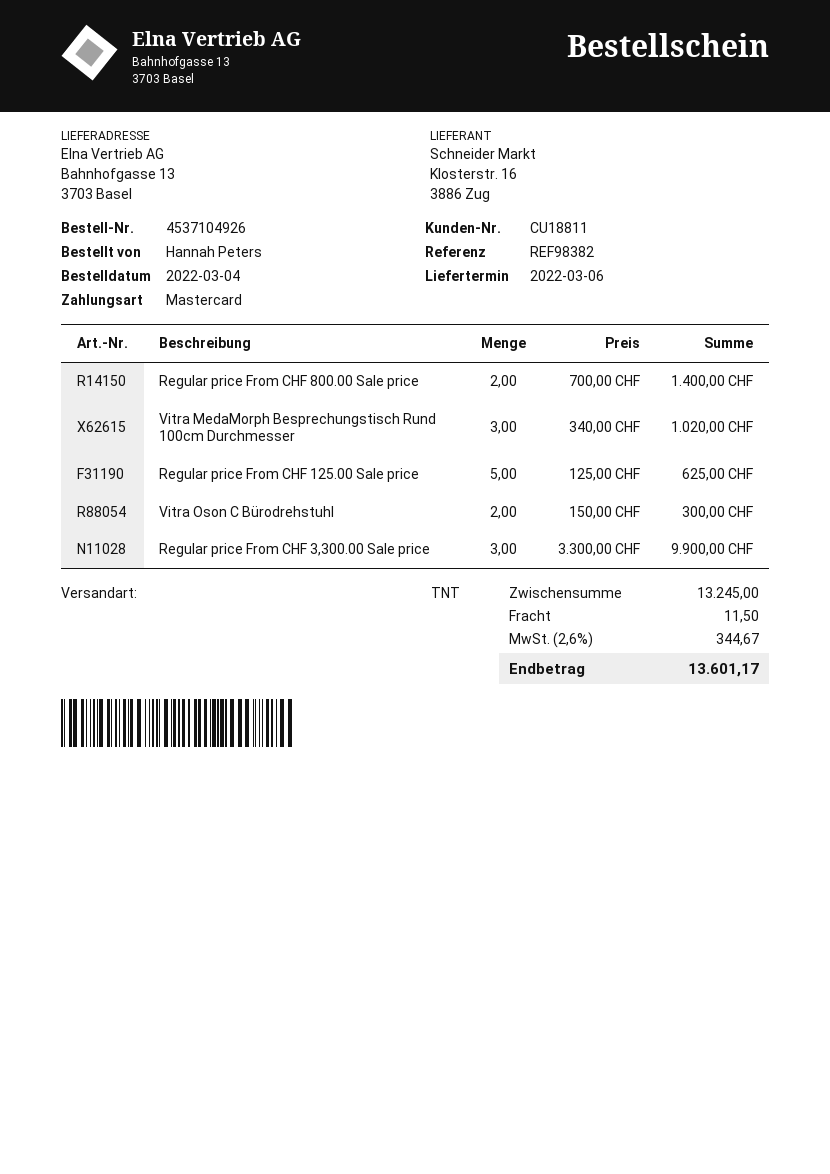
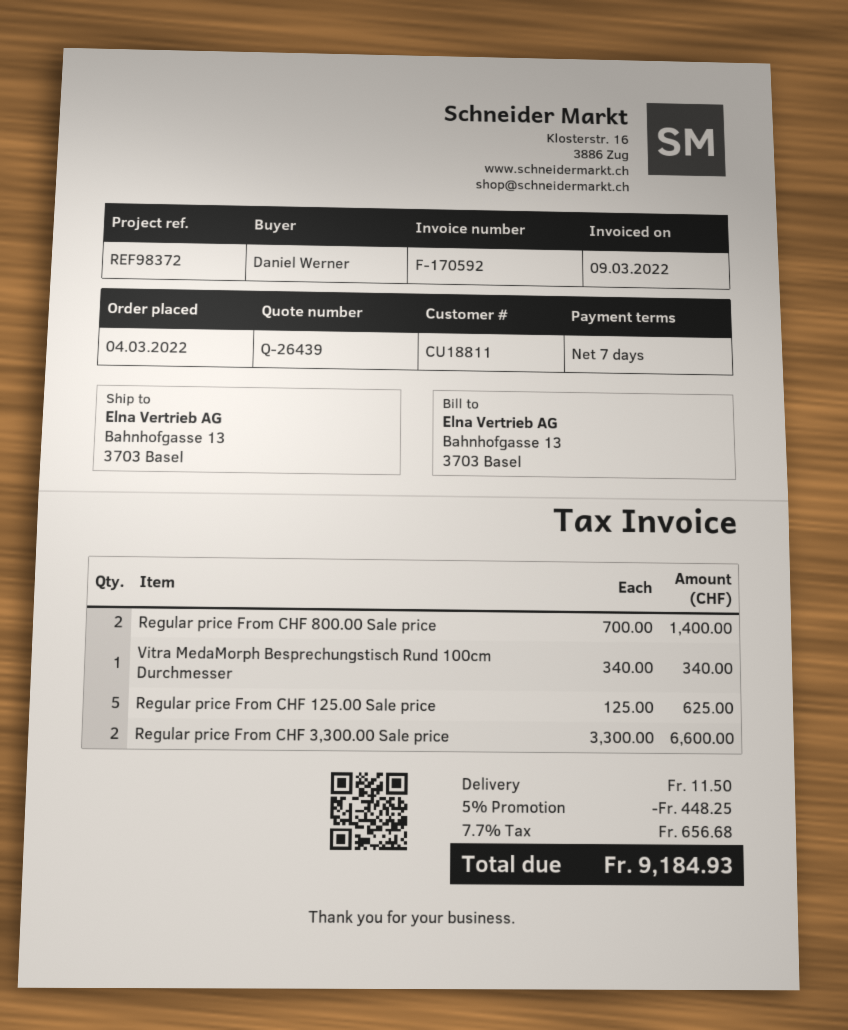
reference: REF98382 -> REF98372
ordered by: Hannah Peters -> Daniel Werner
Vitra MedaMorph Besprechungstisch Rund 100cm Durchmesser: 3 x 340.00 = 1020.00 -> 1 x 340.00 = 340.00
Vitra Oson C Bürodrehstuhl: 2 x 150.00 = 300.00 -> none
Regular price From CHF 3,300.00 Sale price: 3 x 3300.00 = 9900.00 -> 2 x 3300.00 = 6600.00
discount: none -> 5% = 448.25
tax: 2.6% = 344.67 -> 7.7% = 656.68
total: 13601.17 -> 9184.93

